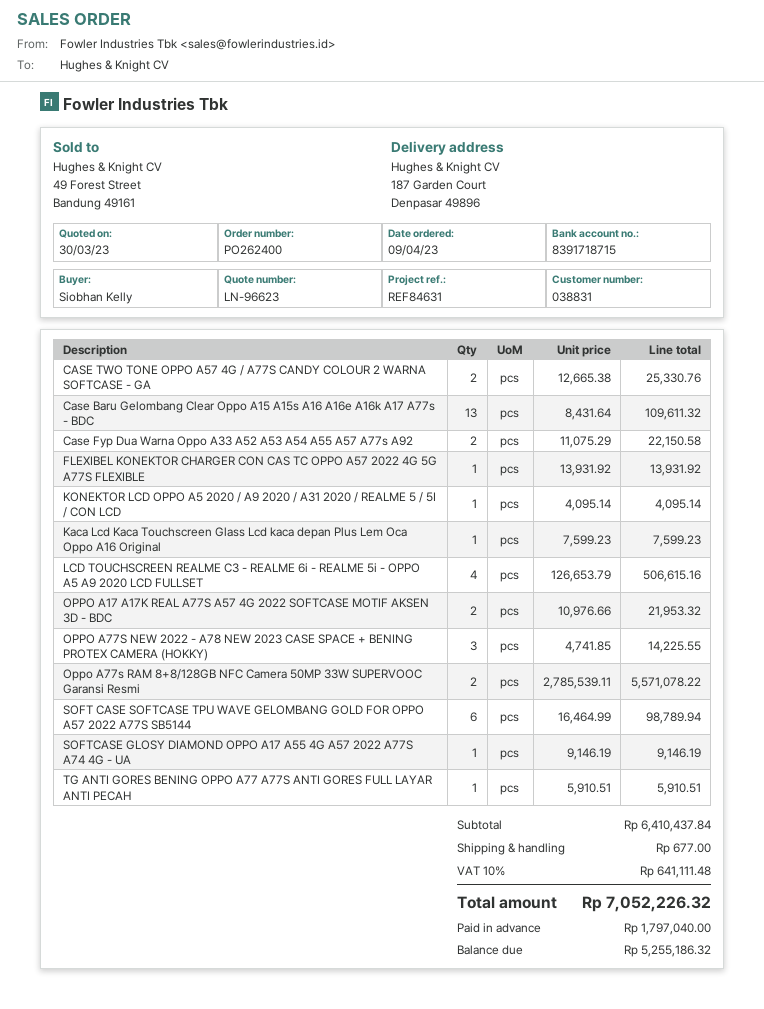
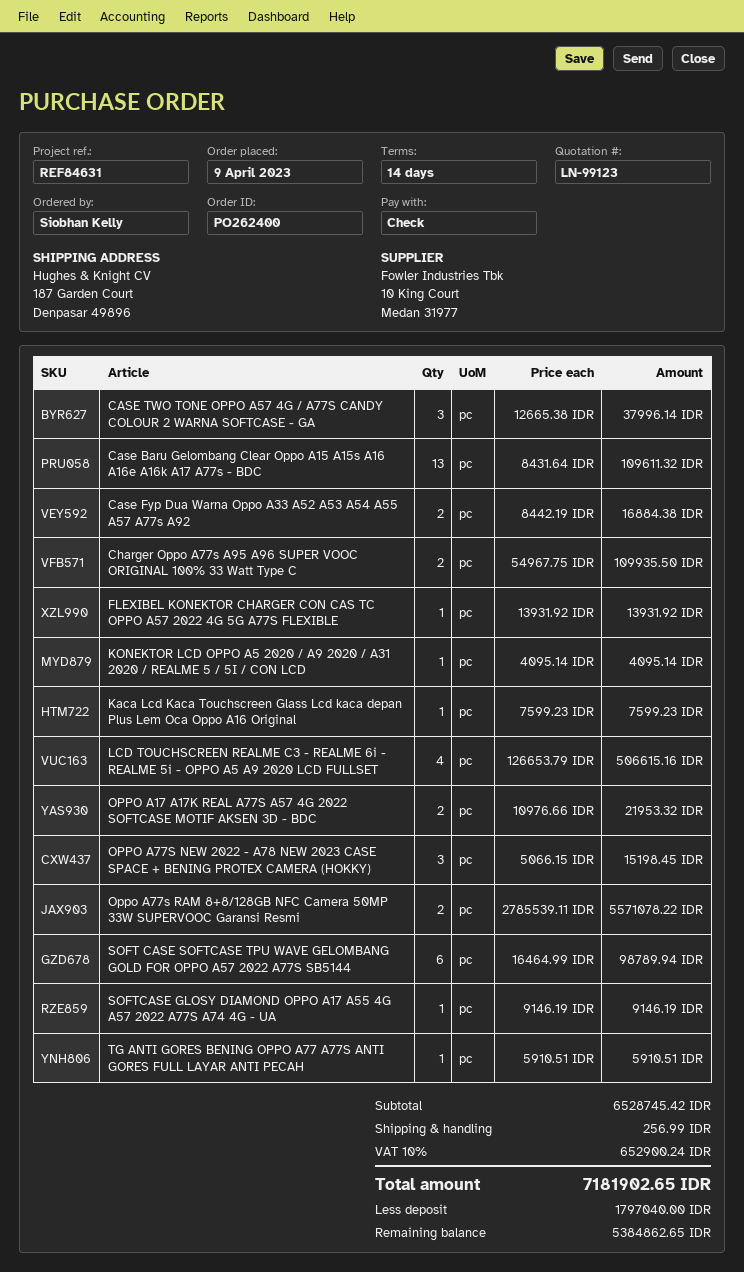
quote number: LN-96623 -> LN-99123
CASE TWO TONE OPPO A57 4G / A77S CANDY COLOUR 2 WARNA SOFTCASE - GA: 2 x 12665.38 = 25330.76 -> 3 x 12665.38 = 37996.14
Case Fyp Dua Warna Oppo A33 A52 A53 A54 A55 A57 A77s A92: 2 x 11075.29 = 22150.58 -> 2 x 8442.19 = 16884.38
OPPO A77S NEW 2022 - A78 NEW 2023 CASE SPACE + BENING PROTEX CAMERA (HOKKY): 3 x 4741.85 = 14225.55 -> 3 x 5066.15 = 15198.45
Charger Oppo A77s A95 A96 SUPER VOOC ORIGINAL 100% 33 Watt Type C: none -> 2 x 54967.75 = 109935.50
subtotal: 6410437.84 -> 6528745.42
shipping: 677.00 -> 256.99
tax: 10% = 641111.48 -> 10% = 652900.24
total: 7052226.32 -> 7181902.65
balance: 5255186.32 -> 5384862.65

